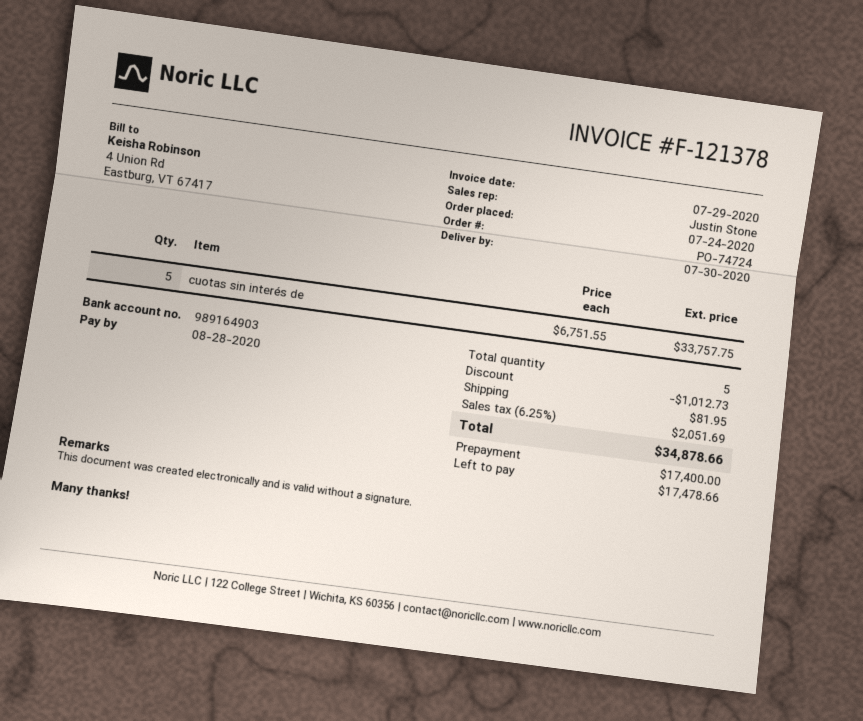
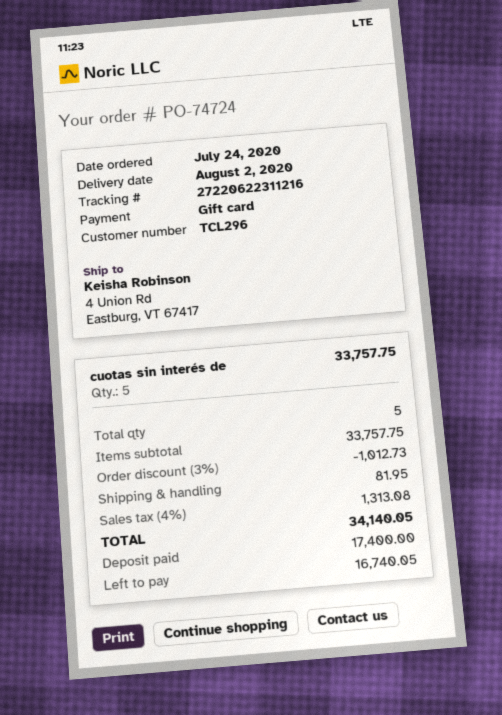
delivery date: 2020-07-30 -> 2020-08-02
tax: 6.25% = 2051.69 -> 4% = 1313.08
total: 34878.66 -> 34140.05
balance: 17478.66 -> 16740.05

